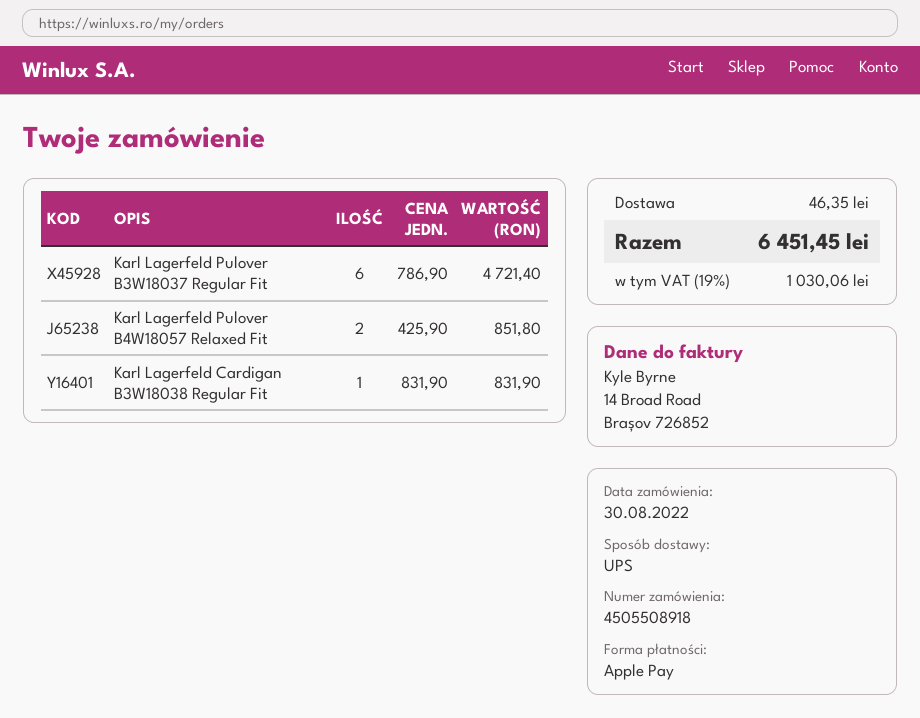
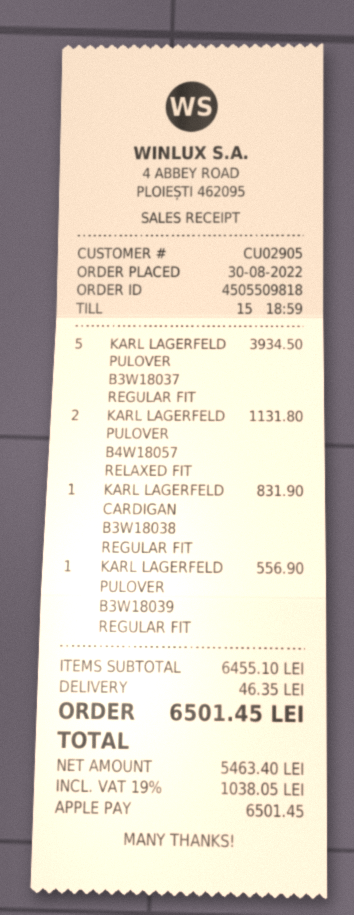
order number: 4505508918 -> 4505509818
Karl Lagerfeld Pulover B3W18037 Regular Fit: 6 for 4721.40 -> 5 for 3934.50
Karl Lagerfeld Pulover B4W18057 Relaxed Fit: 2 for 851.80 -> 2 for 1131.80
KARL LAGERFELD PULOVER B3W18039 REGULAR FIT: none -> 1 for 556.90
tax: 19% = 1030.06 -> 19% = 1038.05
total: 6451.45 -> 6501.45

